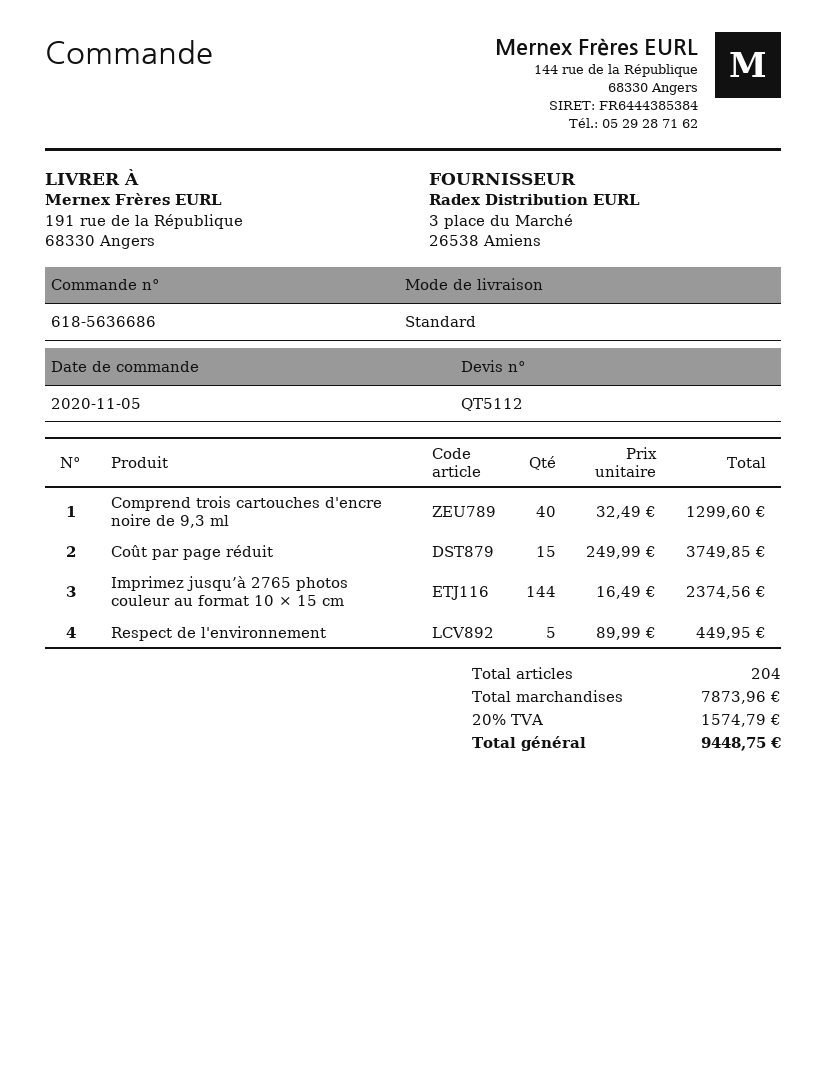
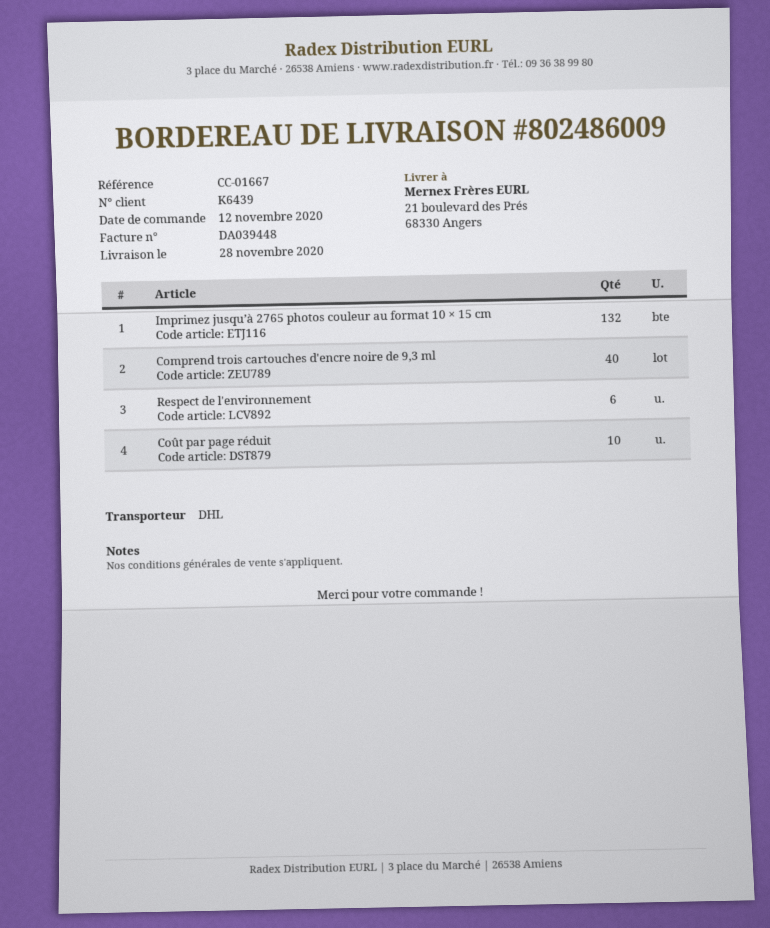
order date: 2020-11-05 -> 2020-11-12
shipping method: standard -> DHL
ship to: 191 rue de la République, 68330 Angers -> 21 boulevard des Prés, 68330 Angers
Coût par page réduit: 15 -> 10
Imprimez jusqu’à 2765 photos couleur au format 10 × 15 cm: 144 -> 132
Respect de l'environnement: 5 -> 6

